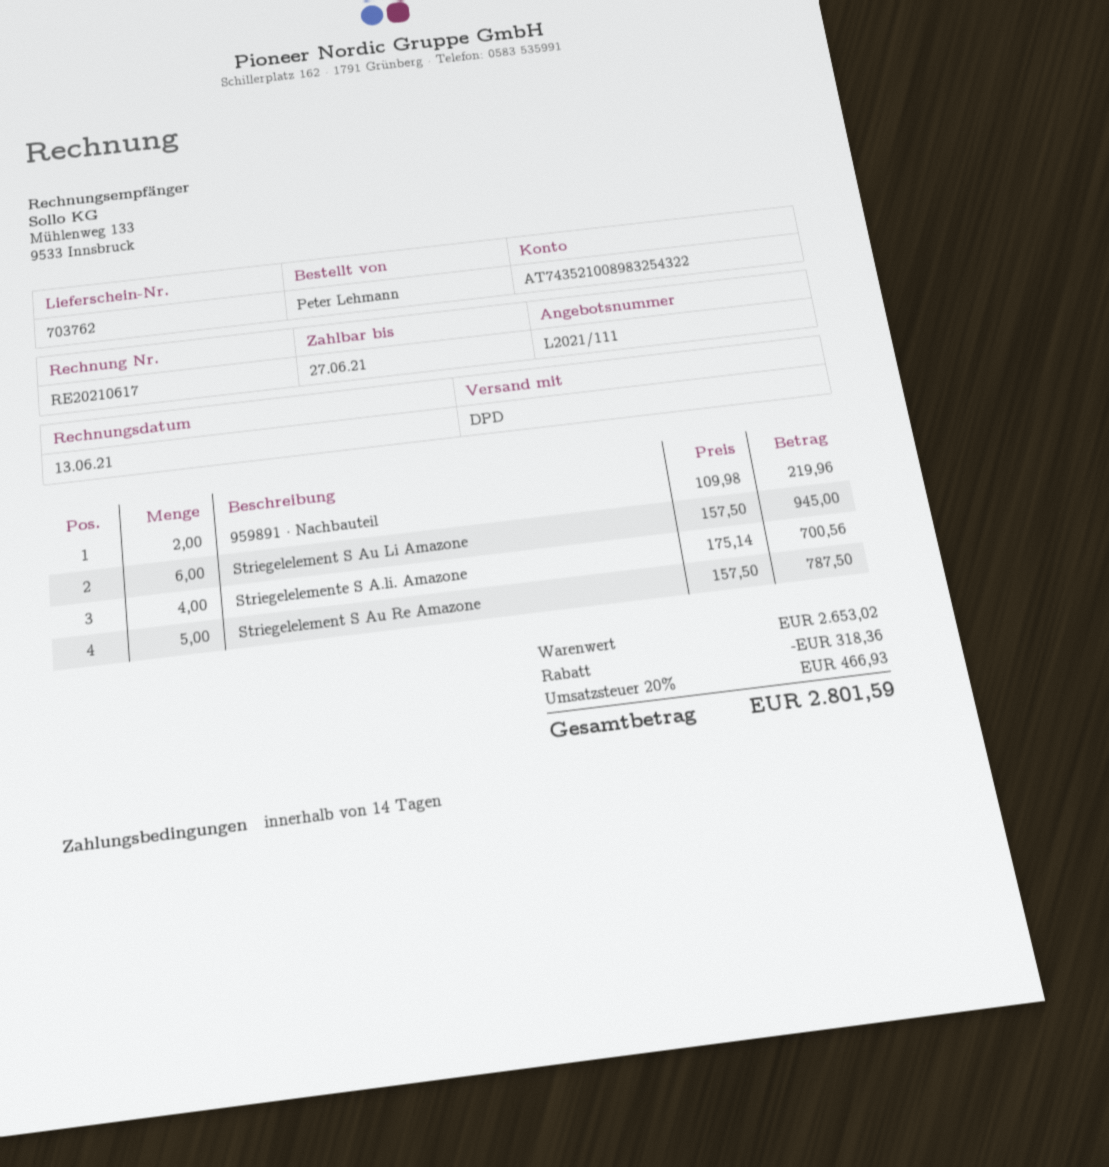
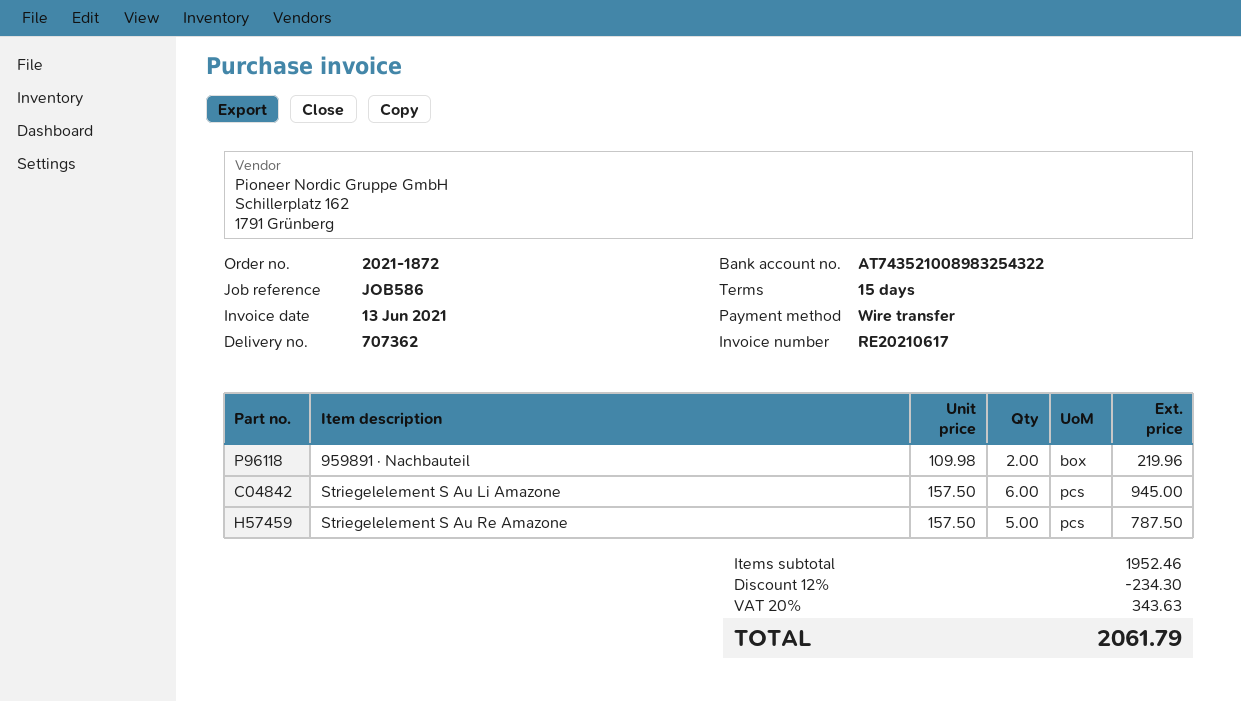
delivery note number: 703762 -> 707362
payment terms: 14 days -> 15 days
Striegelelemente S A.li. Amazone: 4 x 175.14 = 700.56 -> none
subtotal: 2653.02 -> 1952.46
discount: 318.36 -> 234.30
tax: 20% = 466.93 -> 20% = 343.63
total: 2801.59 -> 2061.79

